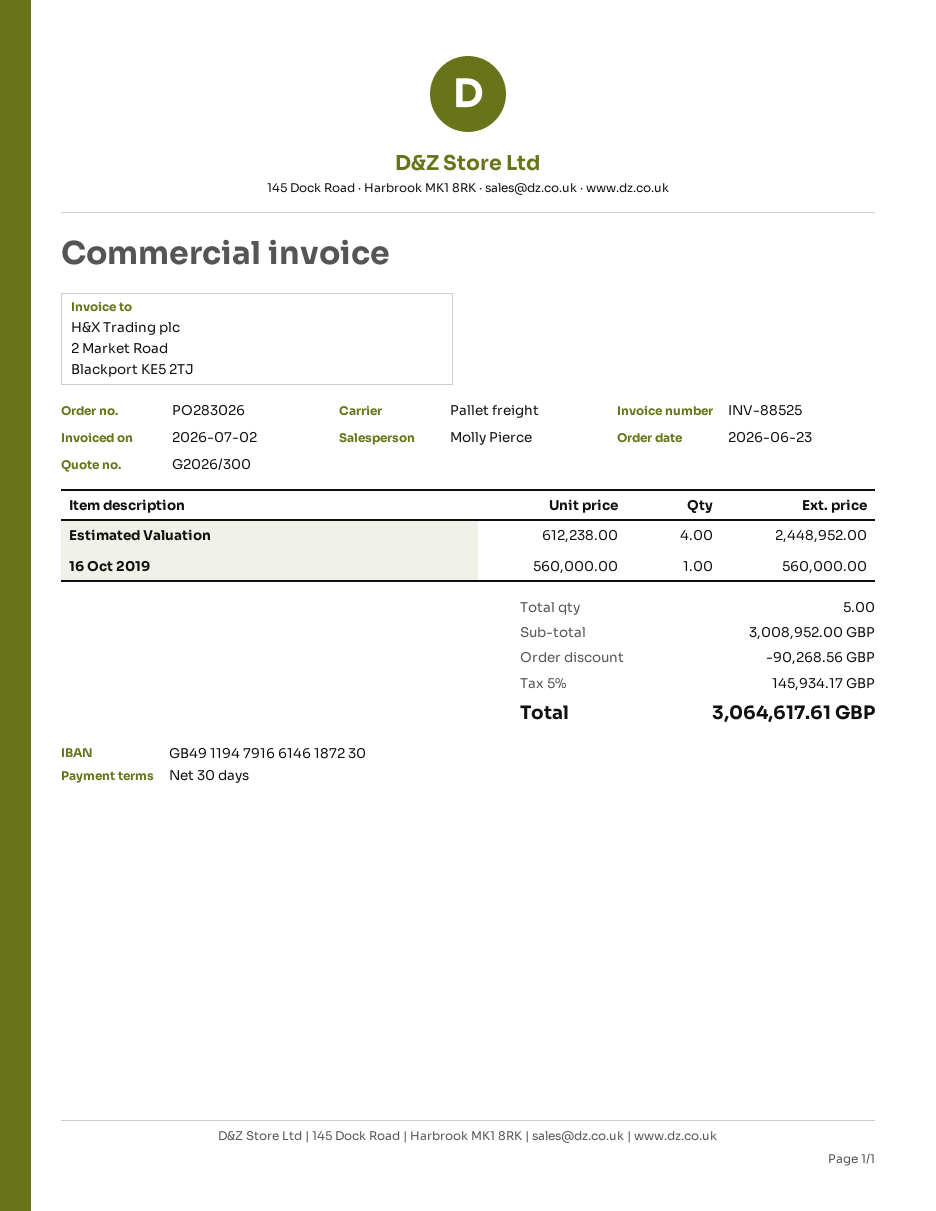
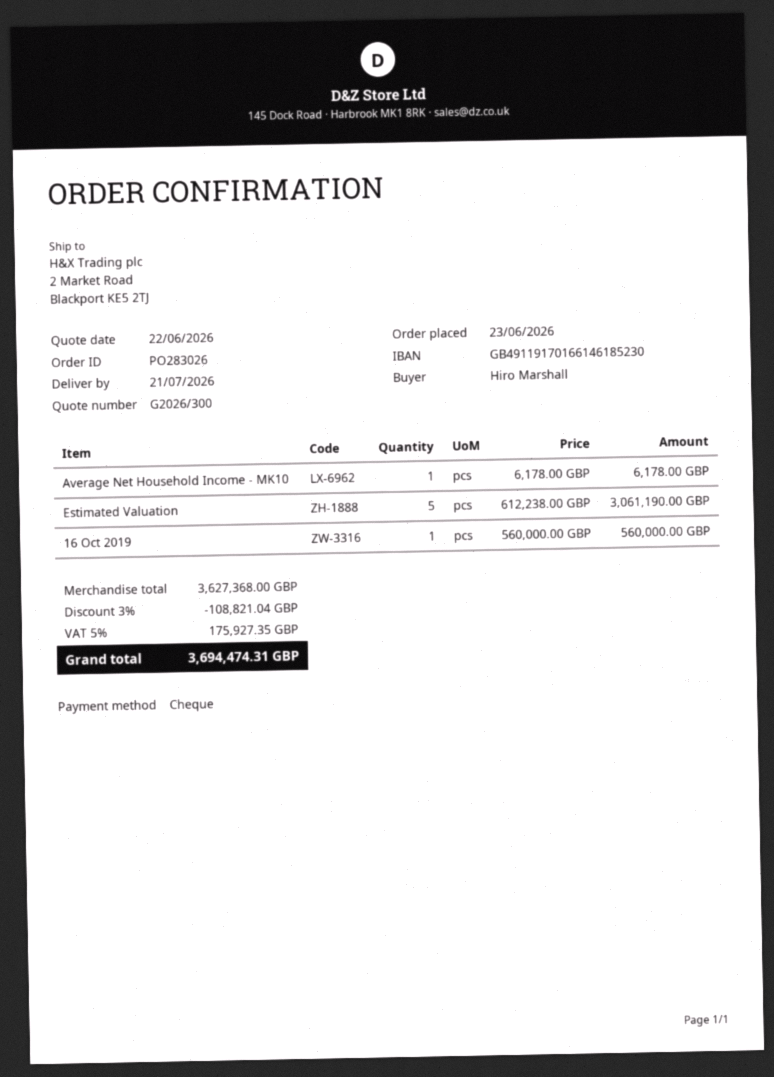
bank account: GB49119479166146187230 -> GB49119170166146185230
Estimated Valuation: 4 x 612238.00 = 2448952.00 -> 5 x 612238.00 = 3061190.00
Average Net Household Income - MK10: none -> 1 x 6178.00 = 6178.00
subtotal: 3008952.00 -> 3627368.00
discount: 90268.56 -> 108821.04
tax: 5% = 145934.17 -> 5% = 175927.35
total: 3064617.61 -> 3694474.31

